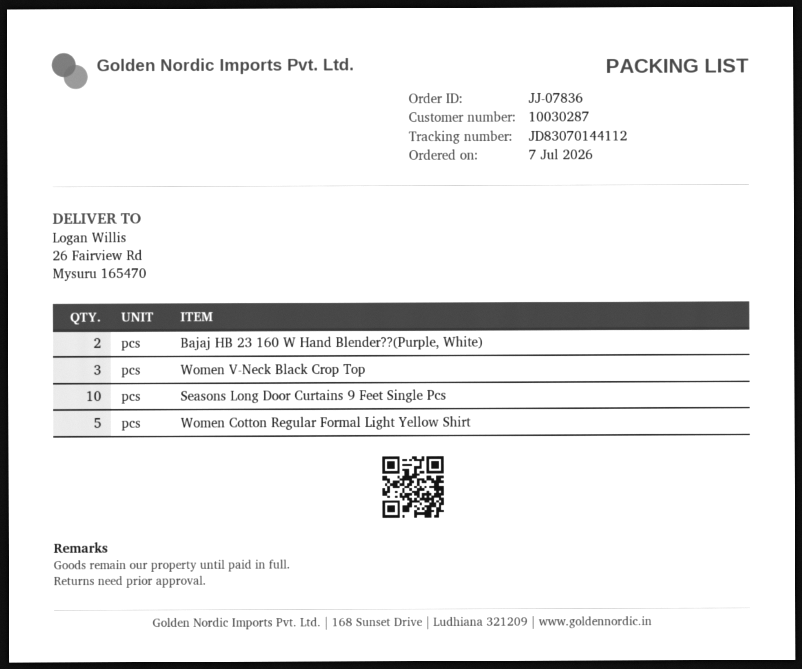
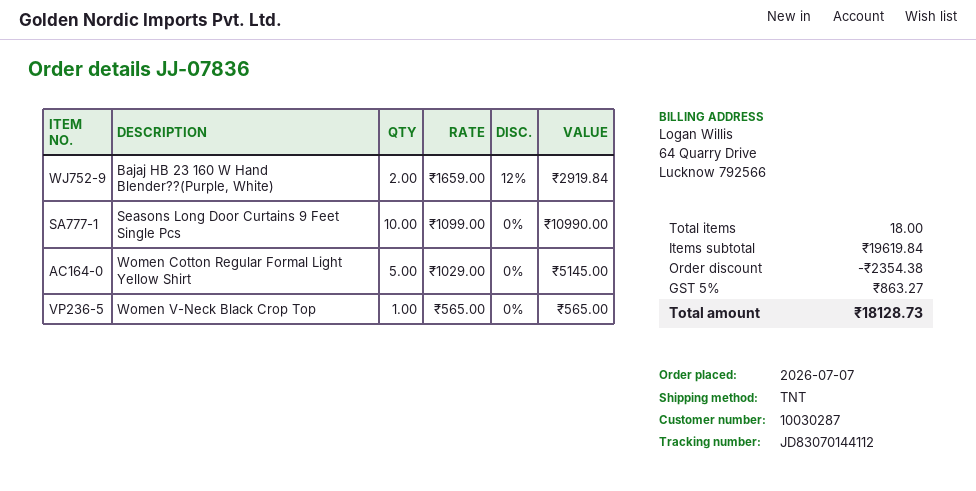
Women V-Neck Black Crop Top: 3 -> 1

